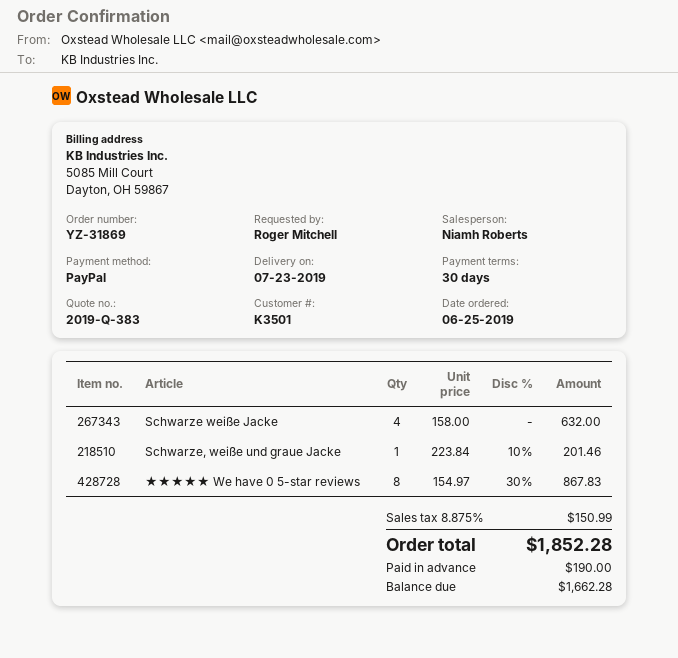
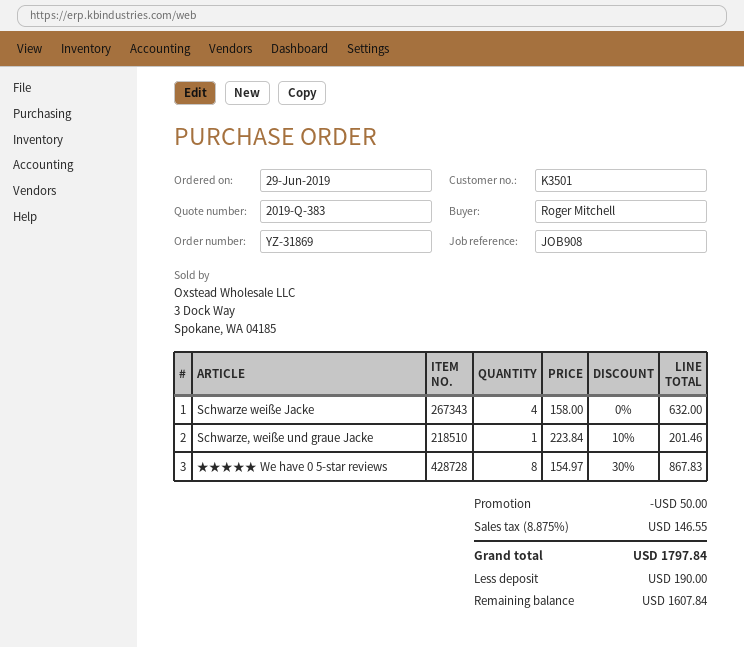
order date: 2019-06-25 -> 2019-06-29
discount: none -> 50.00
tax: 8.875% = 150.99 -> 8.875% = 146.55
total: 1852.28 -> 1797.84
balance: 1662.28 -> 1607.84

